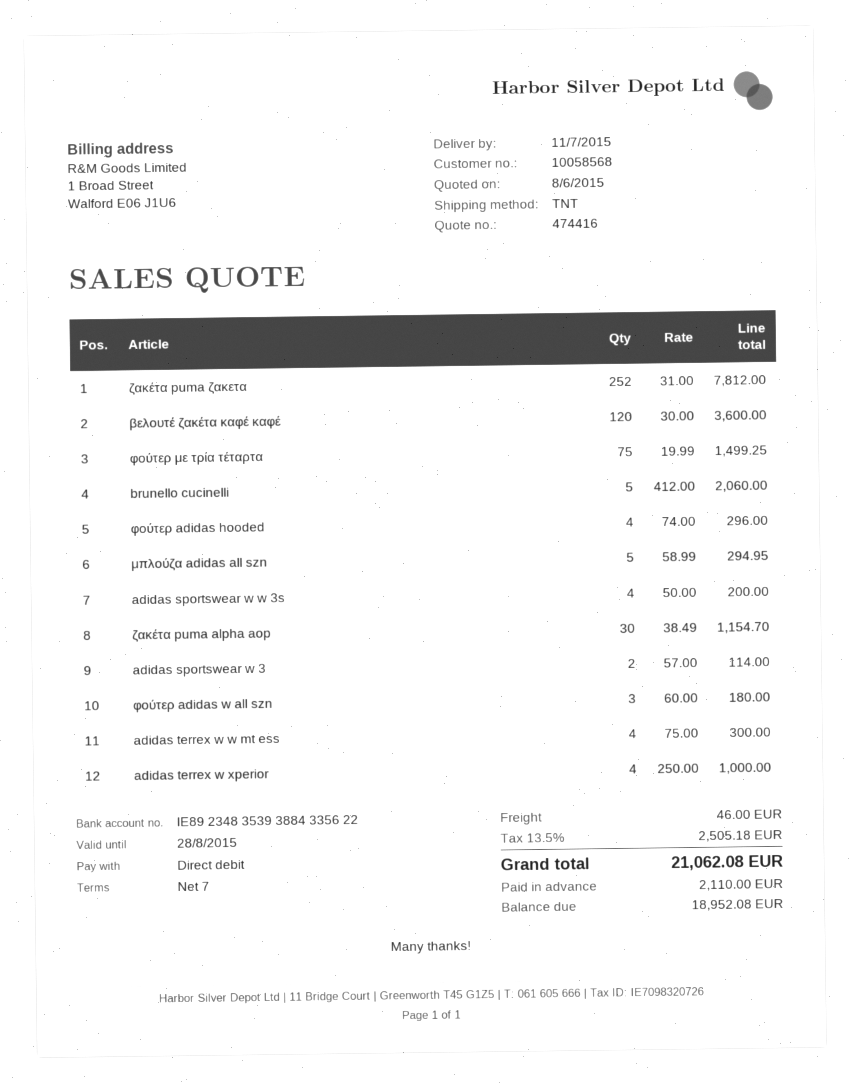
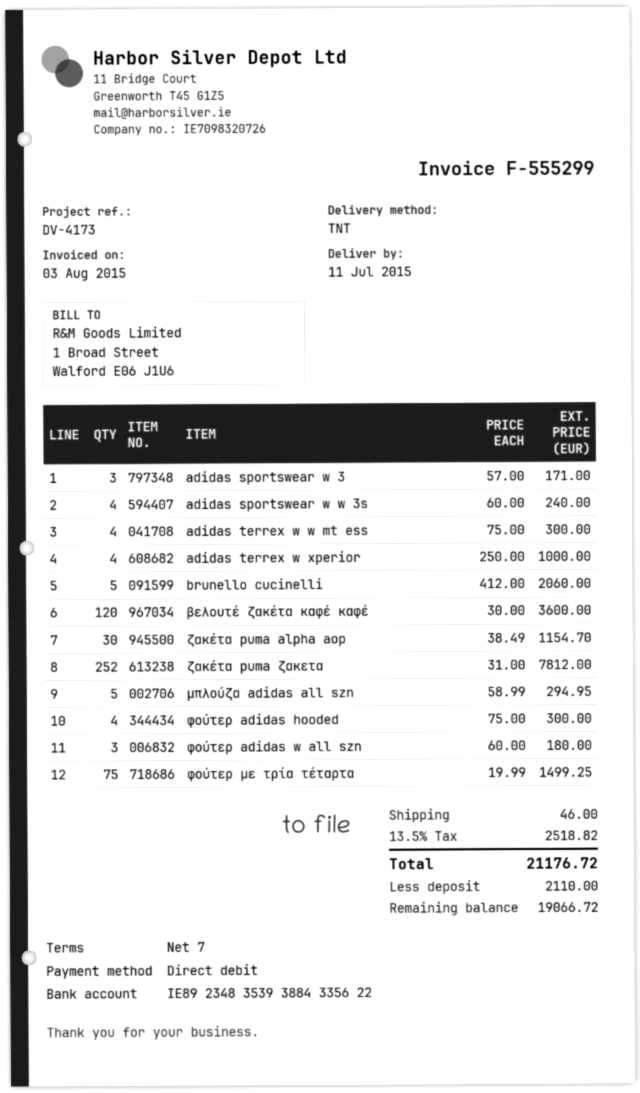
φούτερ adidas hooded: 4 x 74.00 = 296.00 -> 4 x 75.00 = 300.00
adidas sportswear w w 3s: 4 x 50.00 = 200.00 -> 4 x 60.00 = 240.00
adidas sportswear w 3: 2 x 57.00 = 114.00 -> 3 x 57.00 = 171.00
tax: 13.5% = 2505.18 -> 13.5% = 2518.82
total: 21062.08 -> 21176.72
balance: 18952.08 -> 19066.72

